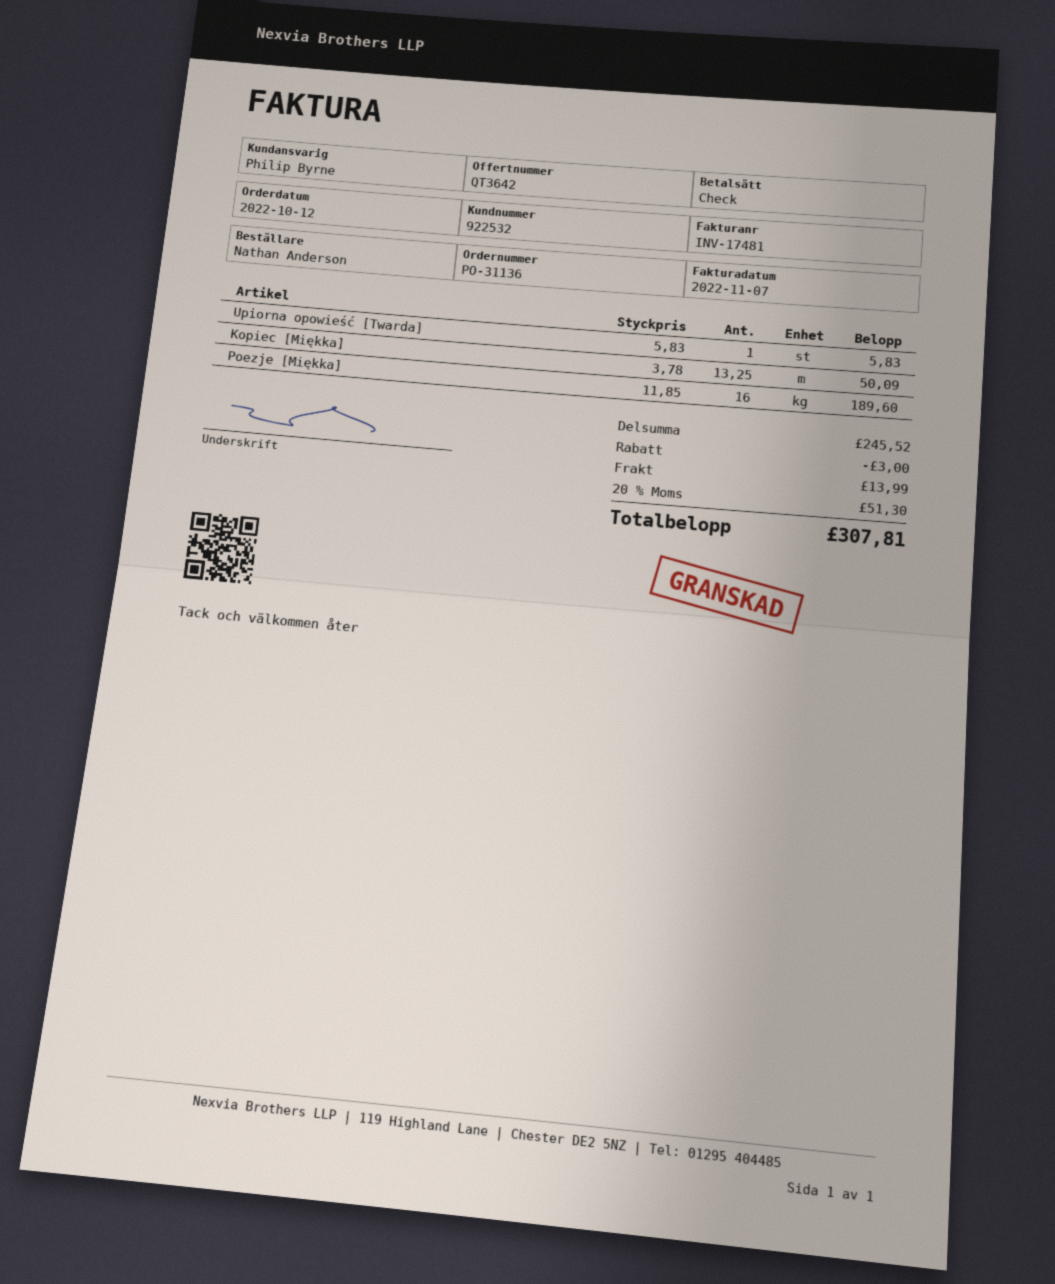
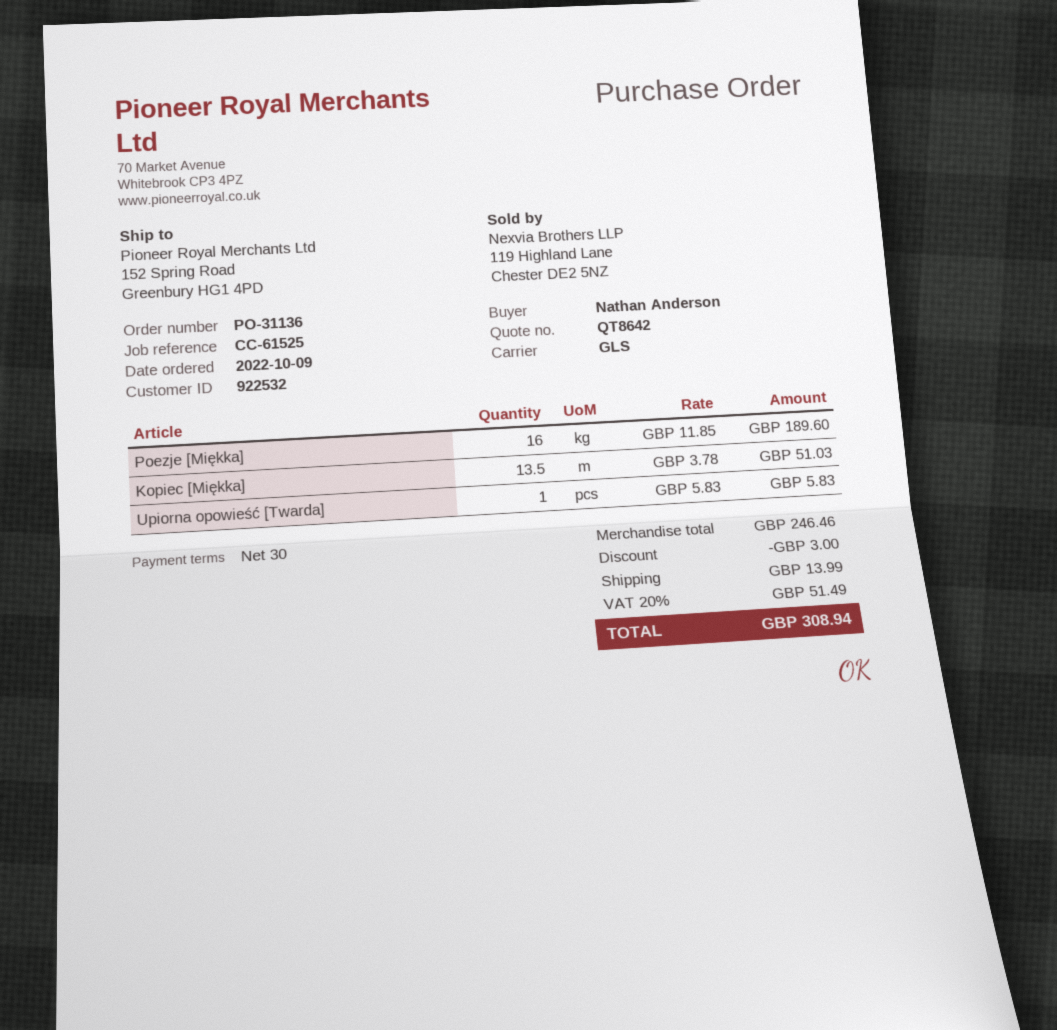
quote number: QT3642 -> QT8642
order date: 2022-10-12 -> 2022-10-09
Kopiec [Miękka]: 13.25 x 3.78 = 50.09 -> 13.5 x 3.78 = 51.03
subtotal: 245.52 -> 246.46
tax: 20% = 51.30 -> 20% = 51.49
total: 307.81 -> 308.94

